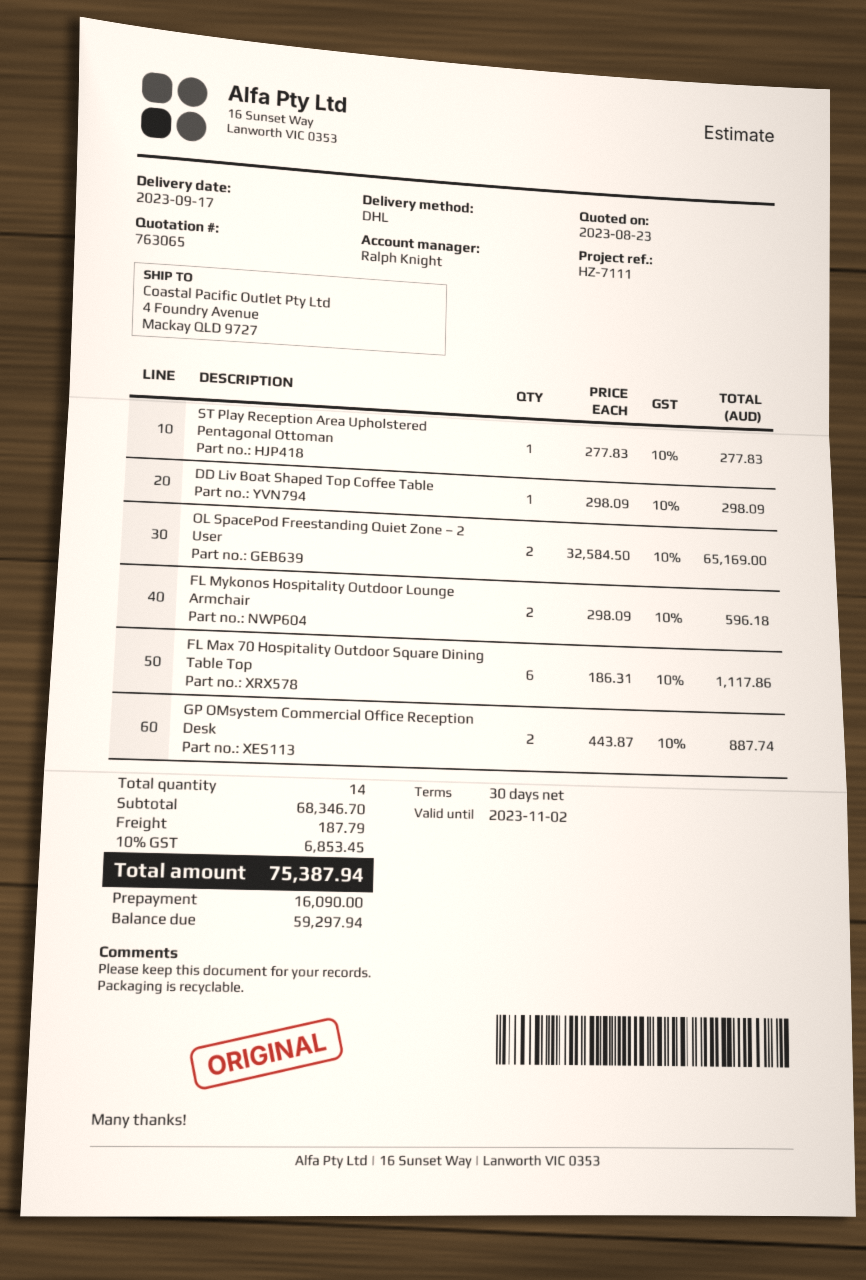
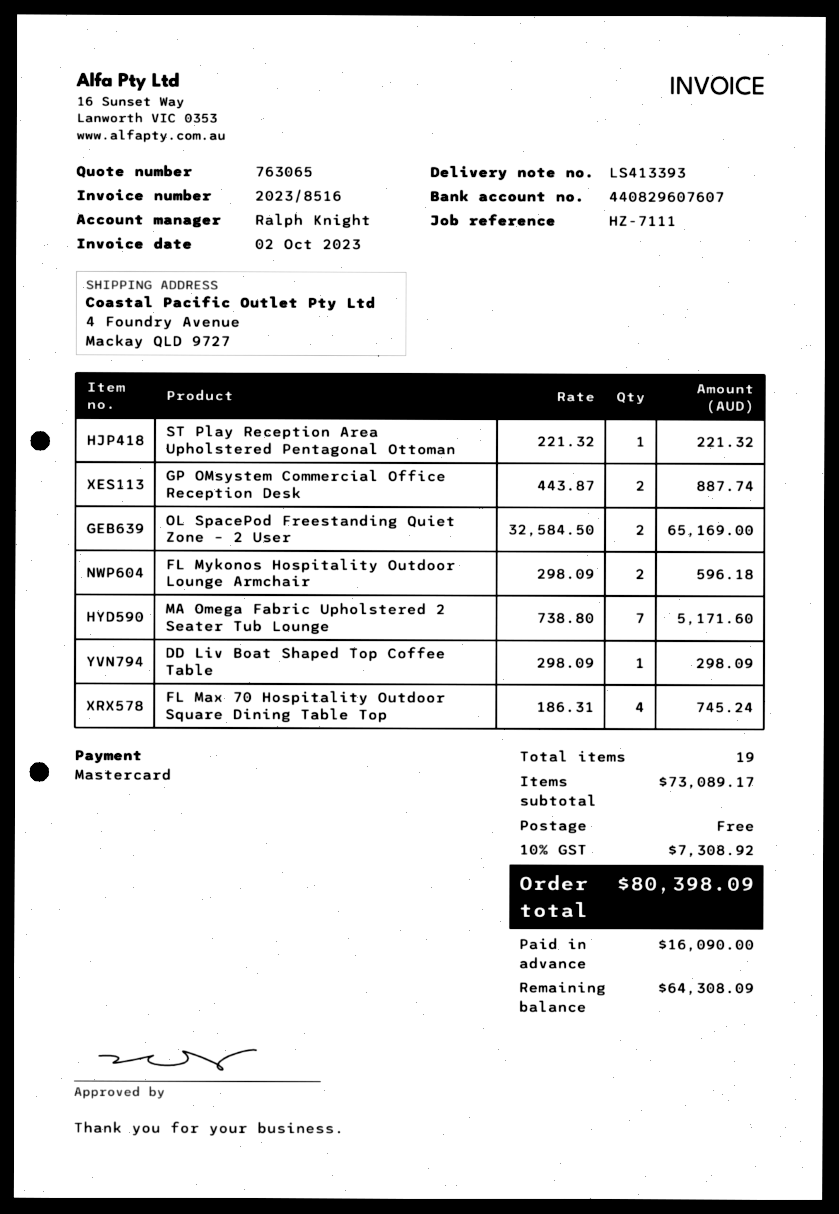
ST Play Reception Area Upholstered Pentagonal Ottoman: 1 x 277.83 = 277.83 -> 1 x 221.32 = 221.32
FL Max 70 Hospitality Outdoor Square Dining Table Top: 6 x 186.31 = 1117.86 -> 4 x 186.31 = 745.24
MA Omega Fabric Upholstered 2 Seater Tub Lounge: none -> 7 x 738.80 = 5171.60
total quantity: 14 -> 19
subtotal: 68346.70 -> 73089.17
shipping: 187.79 -> 0.00
tax: 10% = 6853.45 -> 10% = 7308.92
total: 75387.94 -> 80398.09
balance: 59297.94 -> 64308.09

